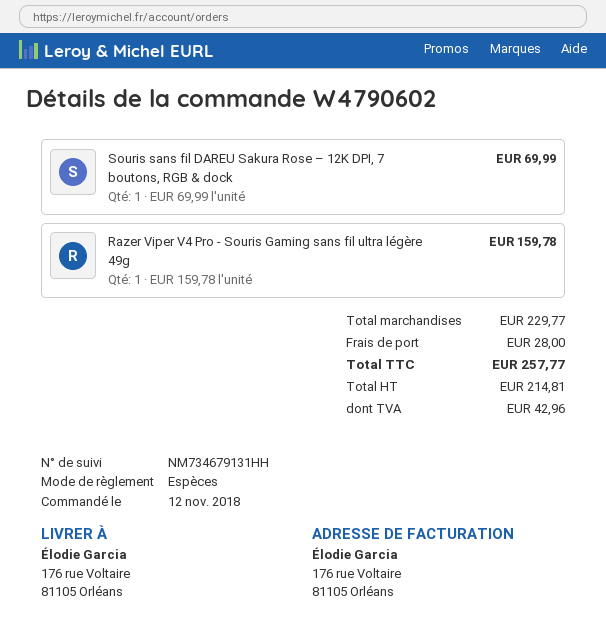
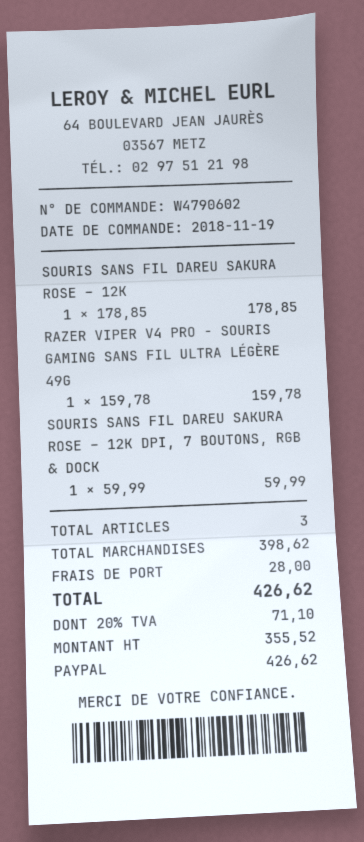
order date: 2018-11-12 -> 2018-11-19
payment method: cash -> PayPal
Souris sans fil DAREU Sakura Rose – 12K DPI, 7 boutons, RGB & dock: 1 x 69.99 = 69.99 -> 1 x 59.99 = 59.99
SOURIS SANS FIL DAREU SAKURA ROSE – 12K: none -> 1 x 178.85 = 178.85
subtotal: 229.77 -> 398.62
net: 214.81 -> 355.52
tax: 42.96 -> 71.10
total: 257.77 -> 426.62

